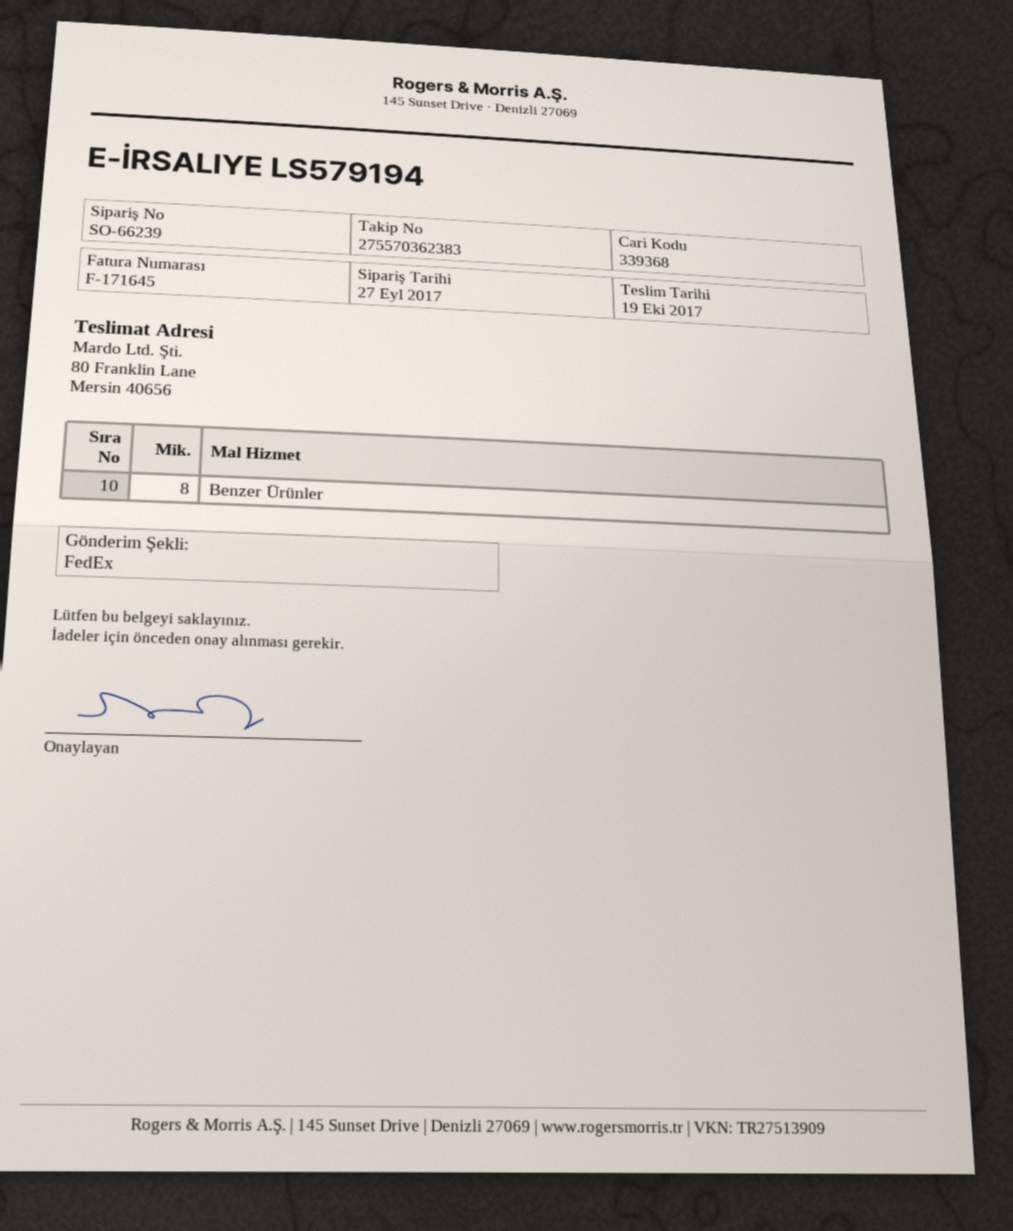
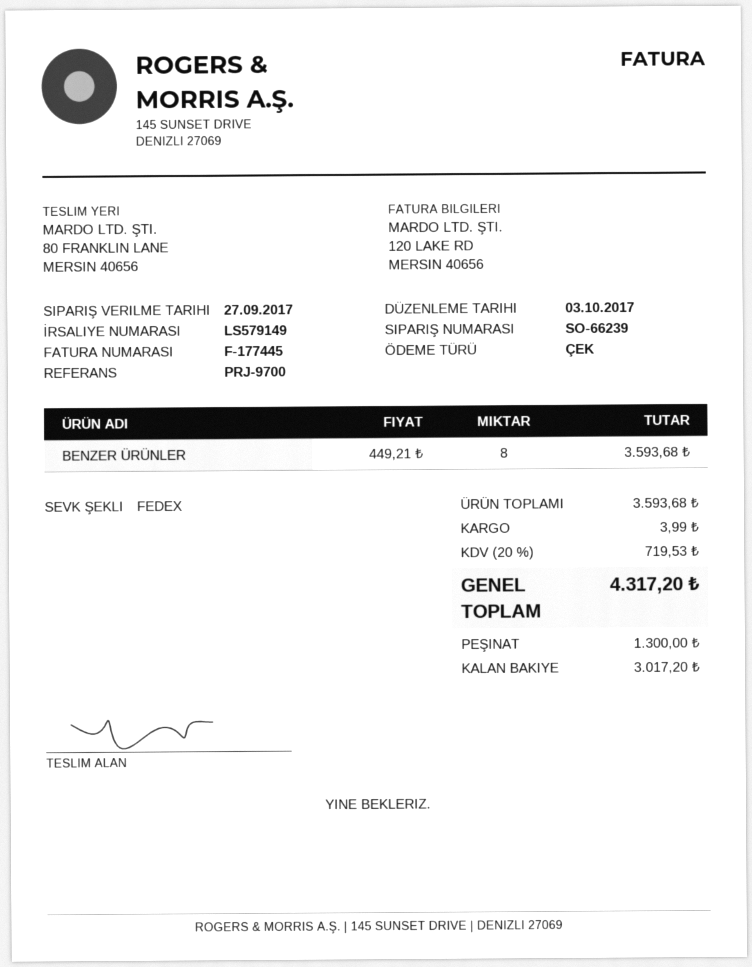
delivery note number: LS579194 -> LS579149
invoice number: F-171645 -> F-177445

